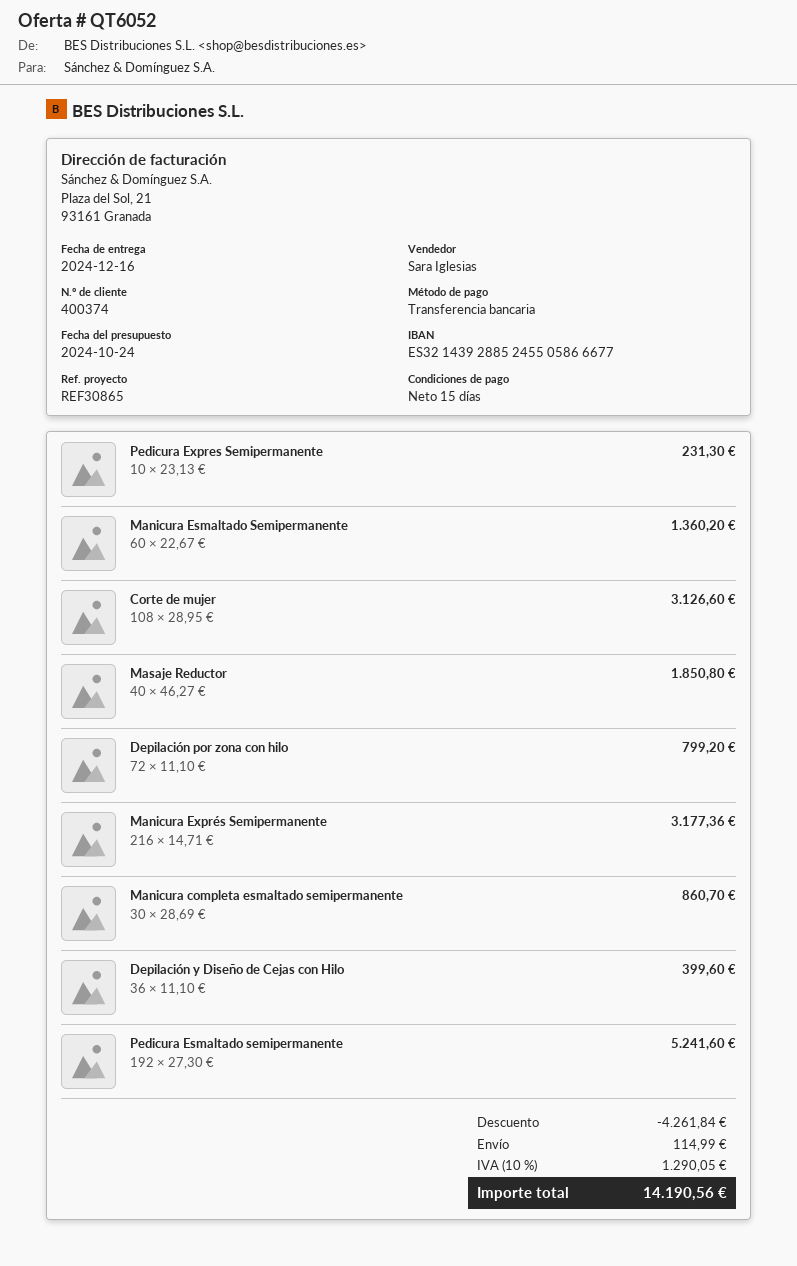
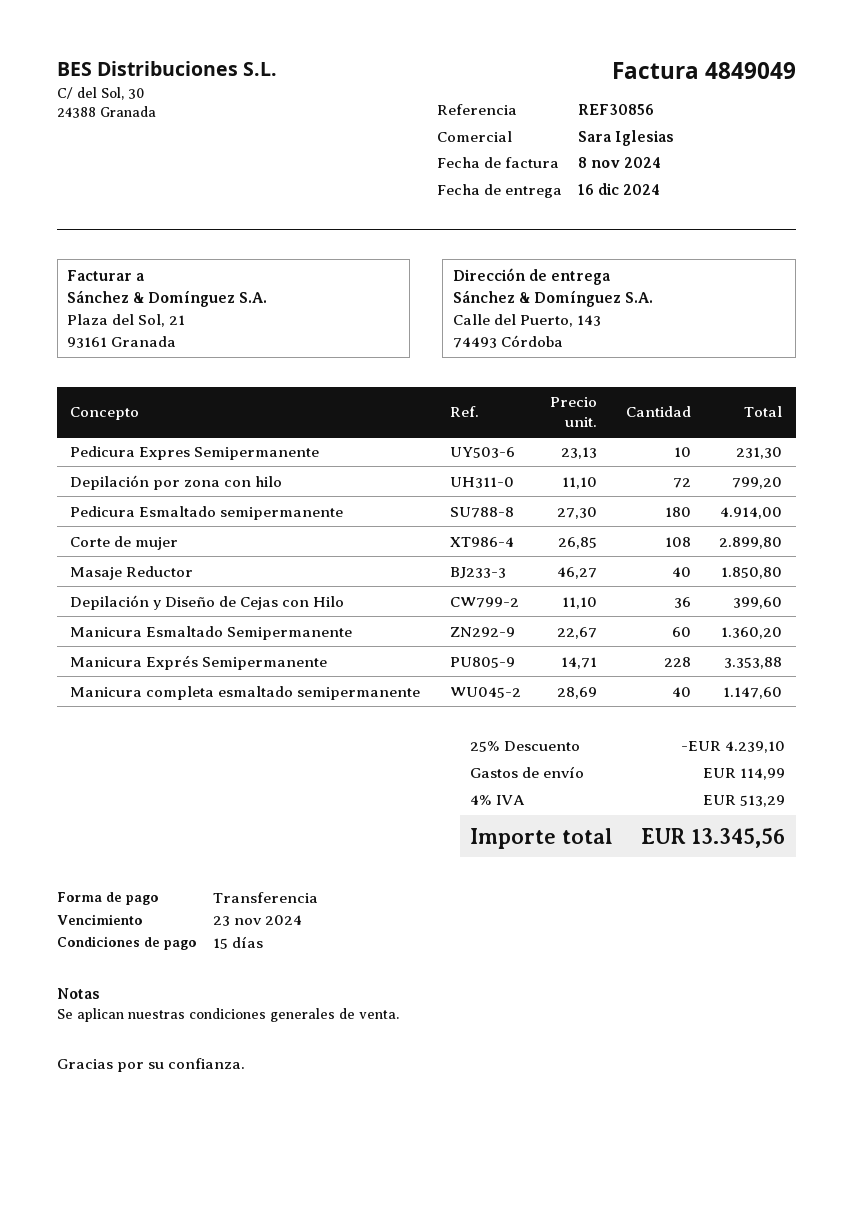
reference: REF30865 -> REF30856
Corte de mujer: 108 x 28.95 = 3126.60 -> 108 x 26.85 = 2899.80
Manicura Exprés Semipermanente: 216 x 14.71 = 3177.36 -> 228 x 14.71 = 3353.88
Manicura completa esmaltado semipermanente: 30 x 28.69 = 860.70 -> 40 x 28.69 = 1147.60
Pedicura Esmaltado semipermanente: 192 x 27.30 = 5241.60 -> 180 x 27.30 = 4914.00
discount: 4261.84 -> 4239.10
tax: 10% = 1290.05 -> 4% = 513.29
total: 14190.56 -> 13345.56

